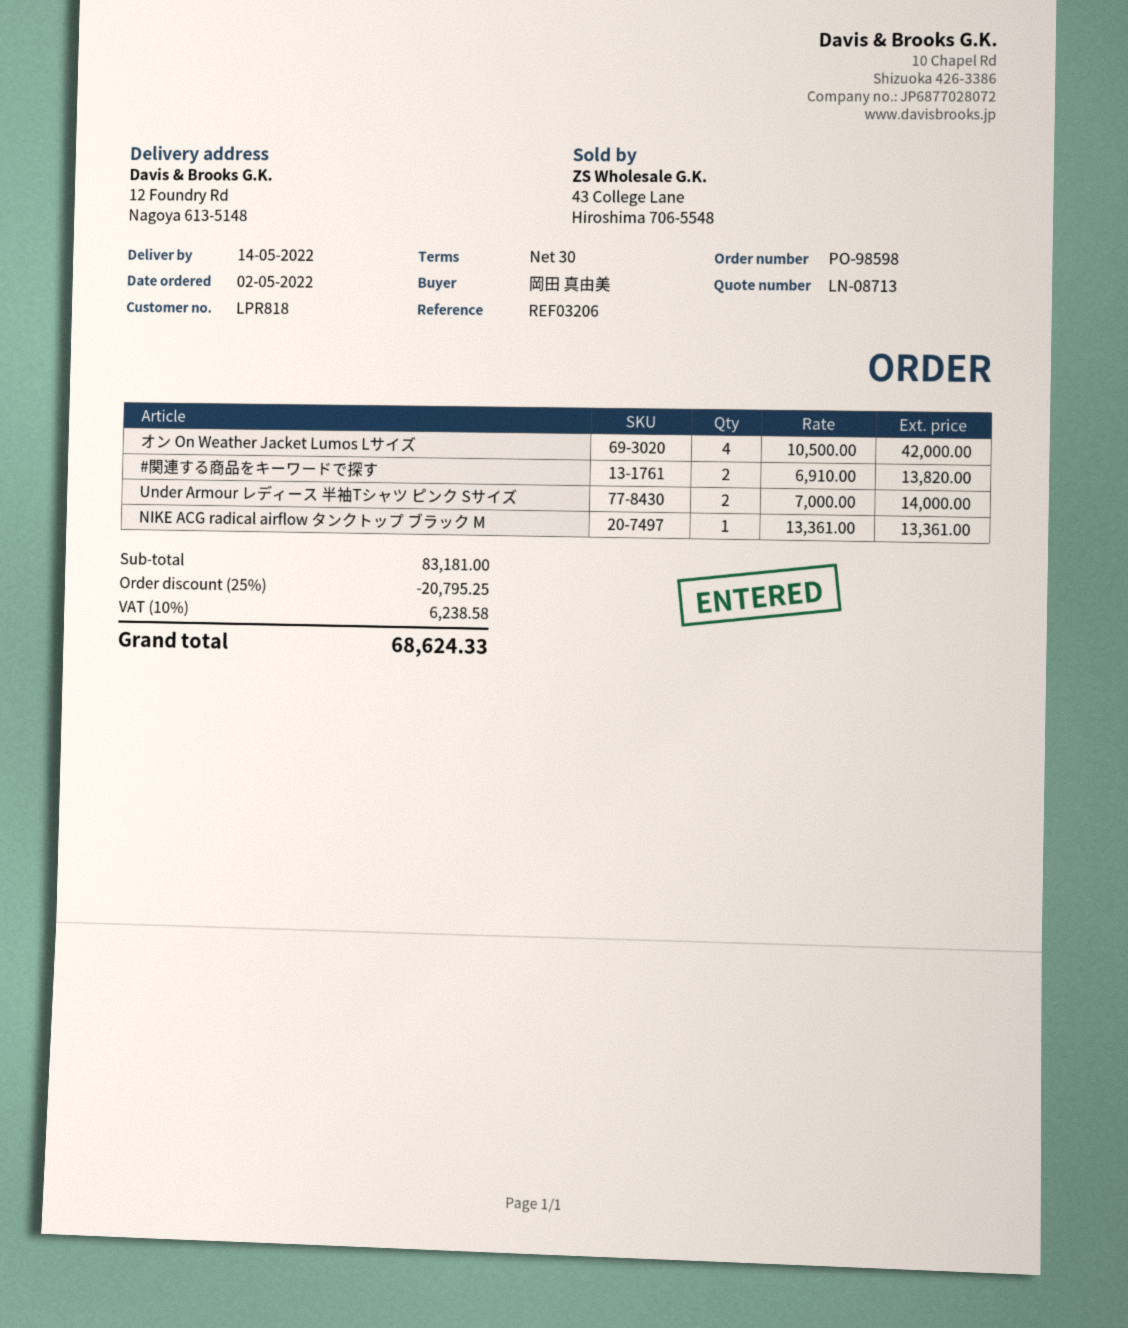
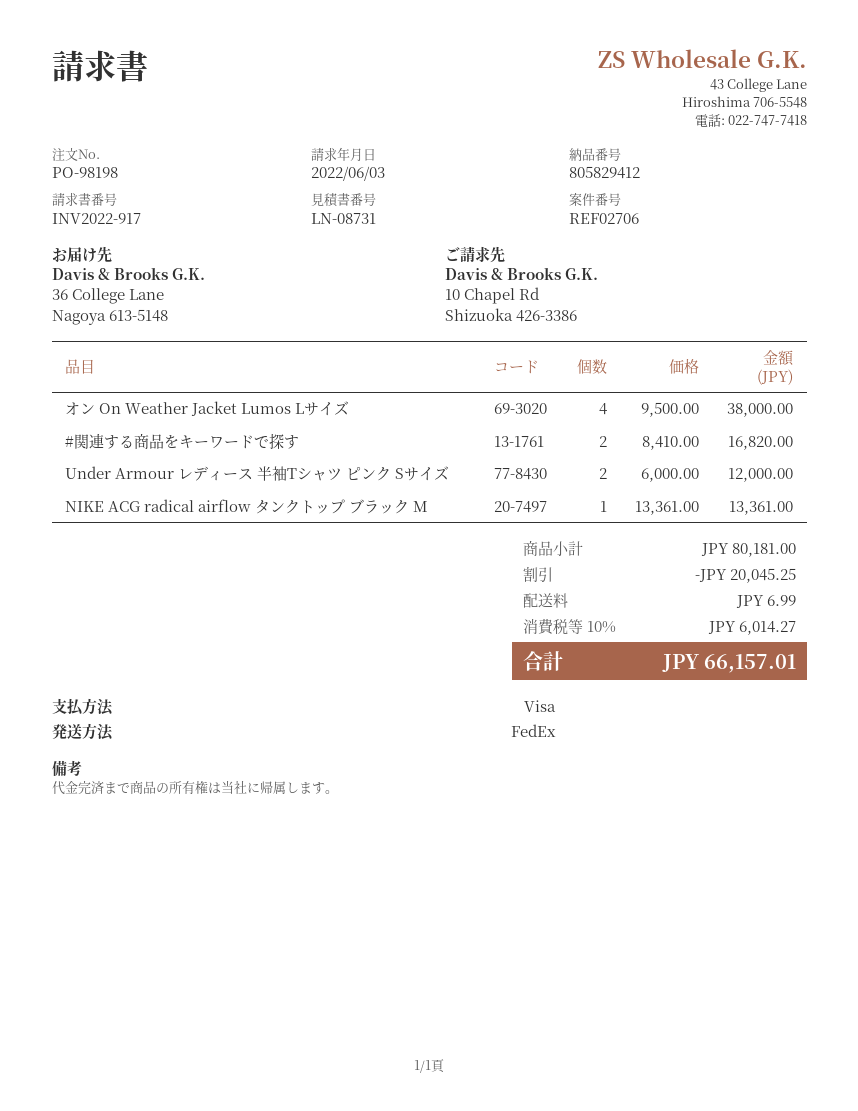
quote number: LN-08713 -> LN-08731
order number: PO-98598 -> PO-98198
reference: REF03206 -> REF02706
ship to: 12 Foundry Rd, Nagoya 613-5148 -> 36 College Lane, Nagoya 613-5148
オン On Weather Jacket Lumos Lサイズ: 4 x 10500.00 = 42000.00 -> 4 x 9500.00 = 38000.00
#関連する商品をキーワードで探す: 2 x 6910.00 = 13820.00 -> 2 x 8410.00 = 16820.00
Under Armour レディース 半袖Tシャツ ピンク Sサイズ: 2 x 7000.00 = 14000.00 -> 2 x 6000.00 = 12000.00
subtotal: 83181.00 -> 80181.00
discount: 20795.25 -> 20045.25
shipping: none -> 6.99
tax: 10% = 6238.58 -> 10% = 6014.27
total: 68624.33 -> 66157.01

